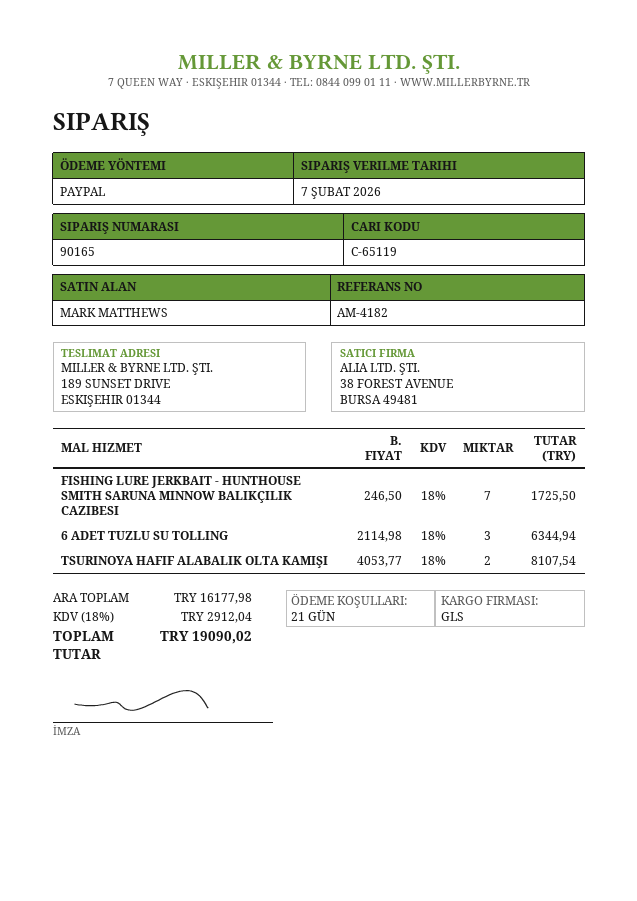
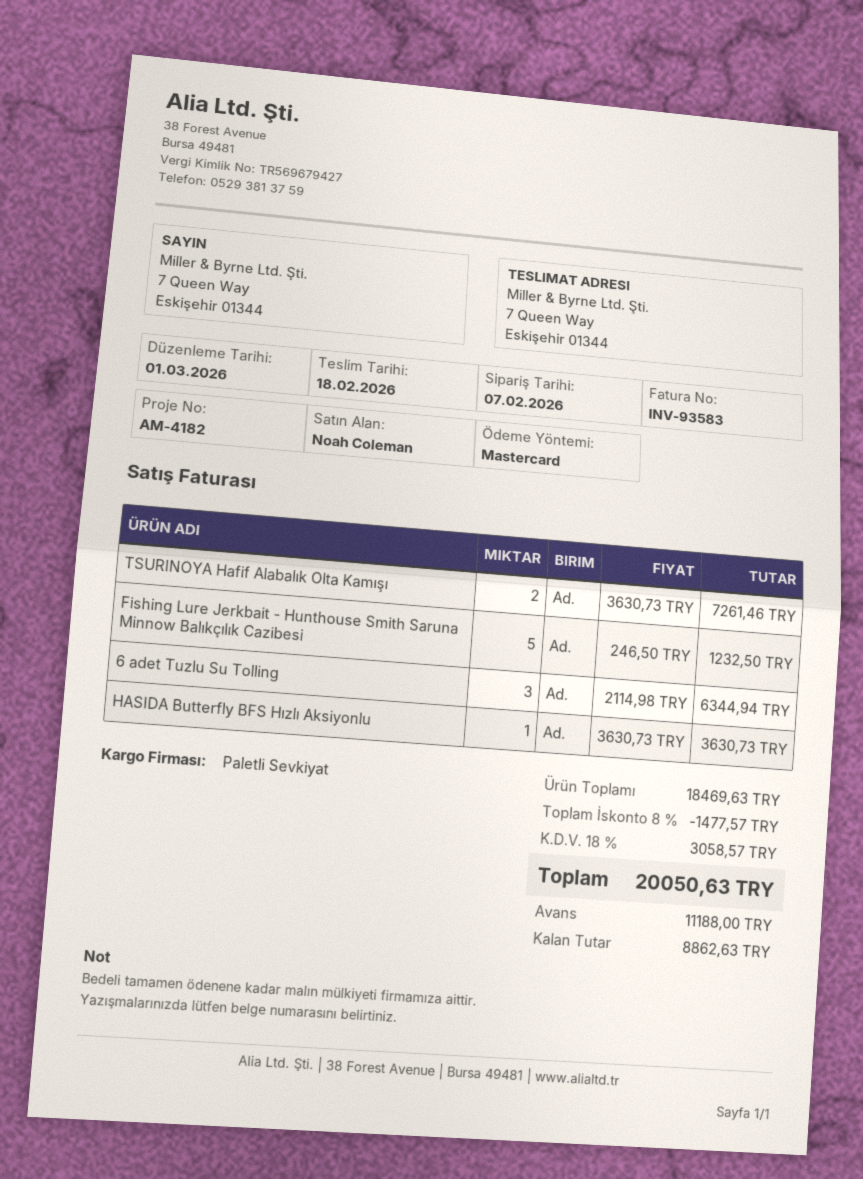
ordered by: MARK MATTHEWS -> Noah Coleman
payment method: PayPal -> Mastercard
shipping method: GLS -> pallet freight
ship to: 189 SUNSET DRIVE, ESKIŞEHIR 01344 -> 7 Queen Way, Eskişehir 01344
FISHING LURE JERKBAIT - HUNTHOUSE SMITH SARUNA MINNOW BALIKÇILIK CAZIBESI: 7 x 246.50 = 1725.50 -> 5 x 246.50 = 1232.50
TSURINOYA HAFIF ALABALIK OLTA KAMIŞI: 2 x 4053.77 = 8107.54 -> 2 x 3630.73 = 7261.46
HASIDA Butterfly BFS Hızlı Aksiyonlu: none -> 1 x 3630.73 = 3630.73
subtotal: 16177.98 -> 18469.63
discount: none -> 8% = 1477.57
tax: 18% = 2912.04 -> 18% = 3058.57
total: 19090.02 -> 20050.63

